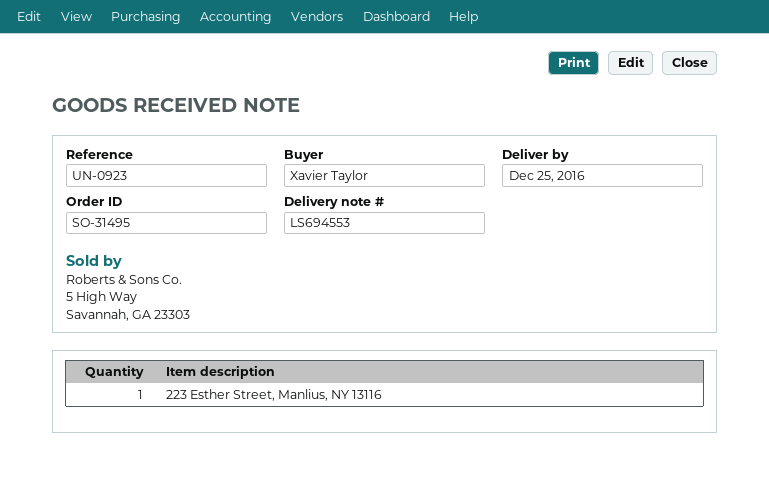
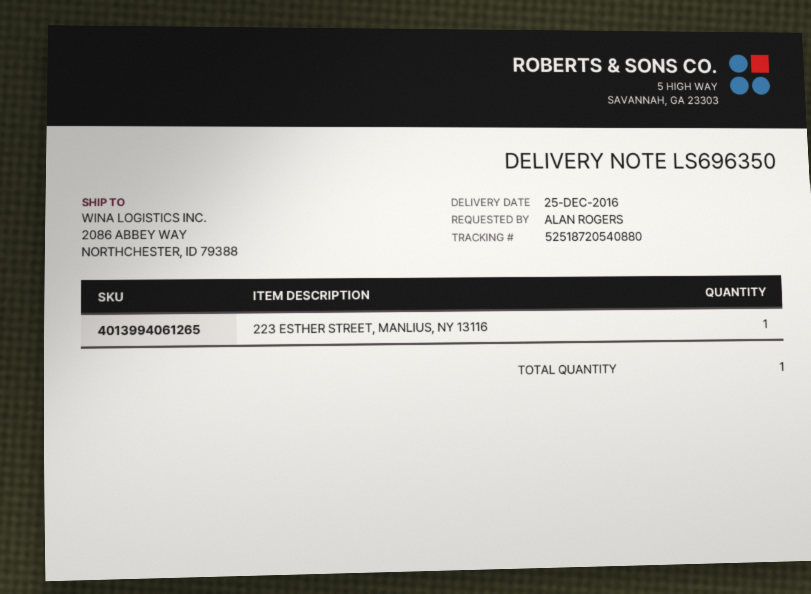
delivery note number: LS694553 -> LS696350
ordered by: Xavier Taylor -> ALAN ROGERS

